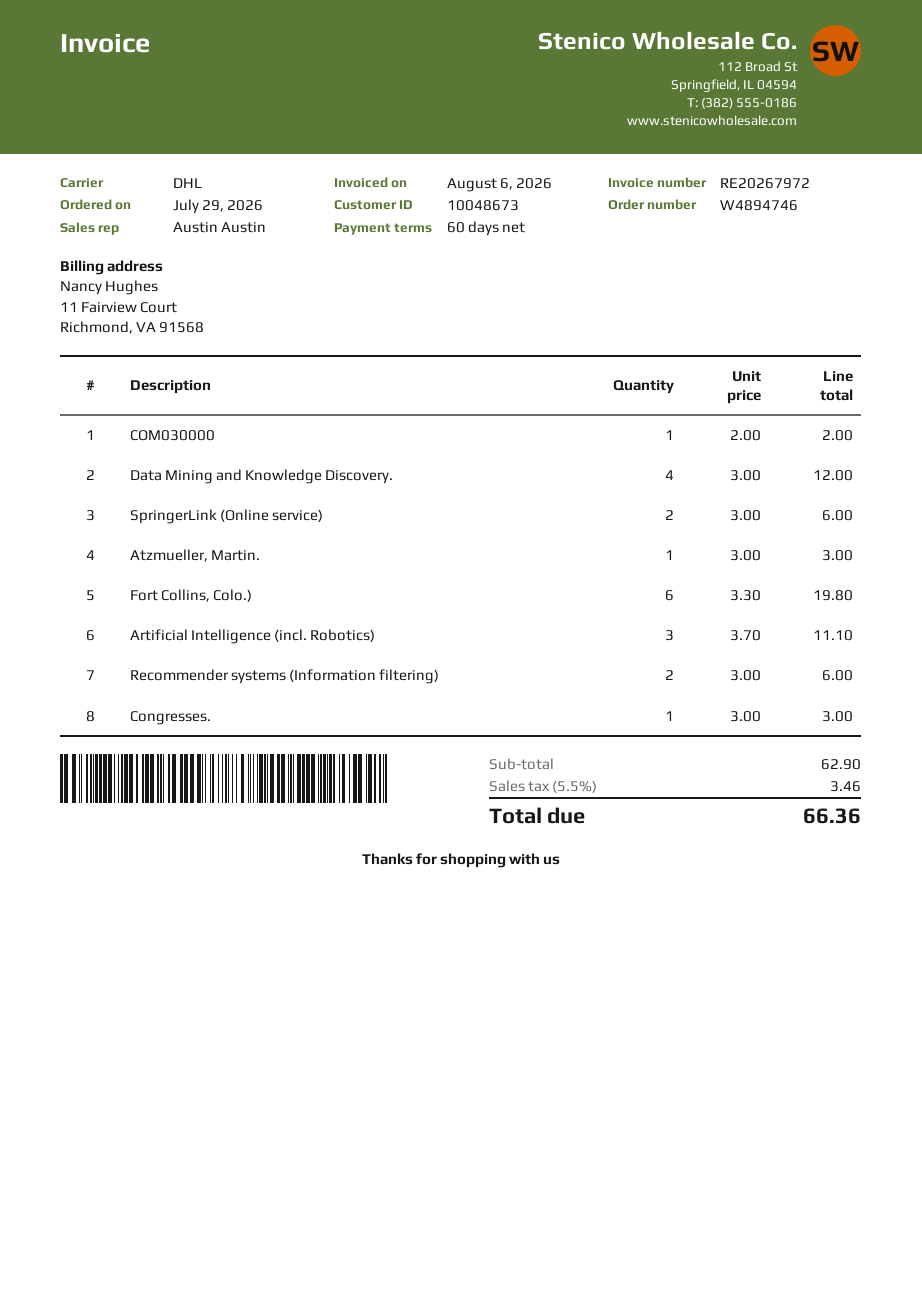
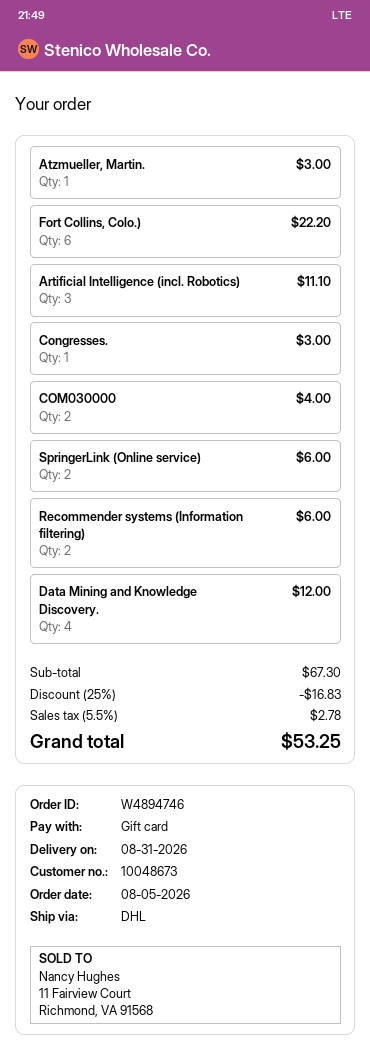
order date: 2026-07-29 -> 2026-08-05
COM030000: 1 for 2.00 -> 2 for 4.00
Fort Collins, Colo.): 6 for 19.80 -> 6 for 22.20
subtotal: 62.90 -> 67.30
discount: none -> 25% = 16.83
tax: 5.5% = 3.46 -> 5.5% = 2.78
total: 66.36 -> 53.25

